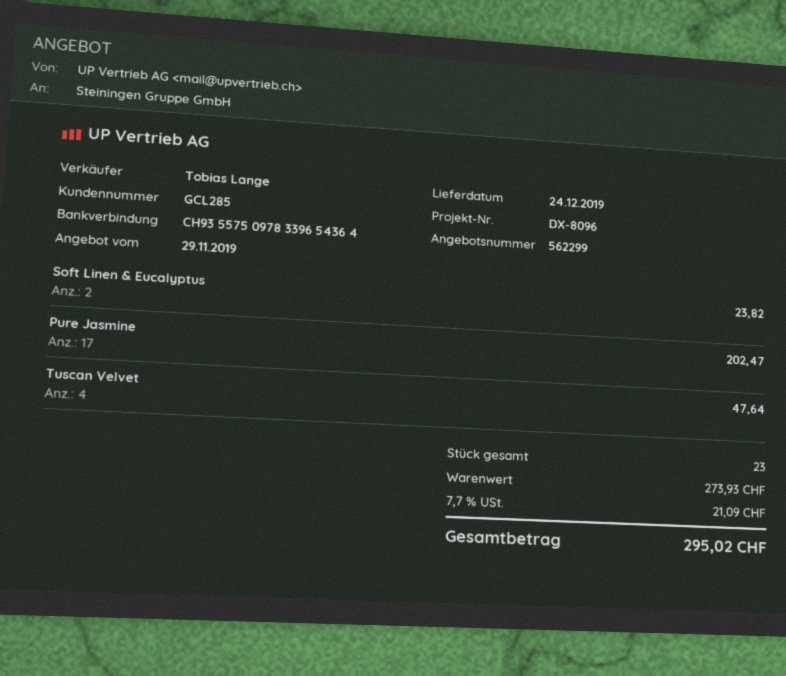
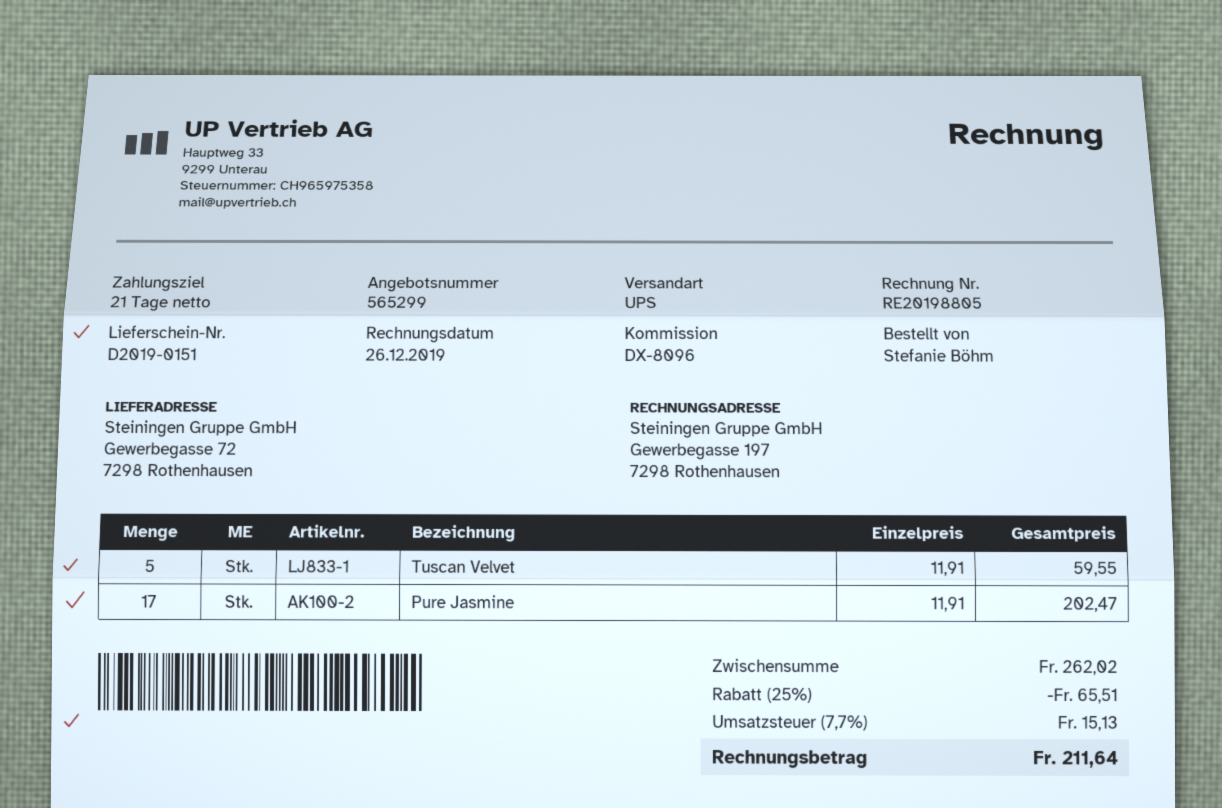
quote number: 562299 -> 565299
Soft Linen & Eucalyptus: 2 for 23.82 -> none
Tuscan Velvet: 4 for 47.64 -> 5 for 59.55
subtotal: 273.93 -> 262.02
discount: none -> 25% = 65.51
tax: 7.7% = 21.09 -> 7.7% = 15.13
total: 295.02 -> 211.64

